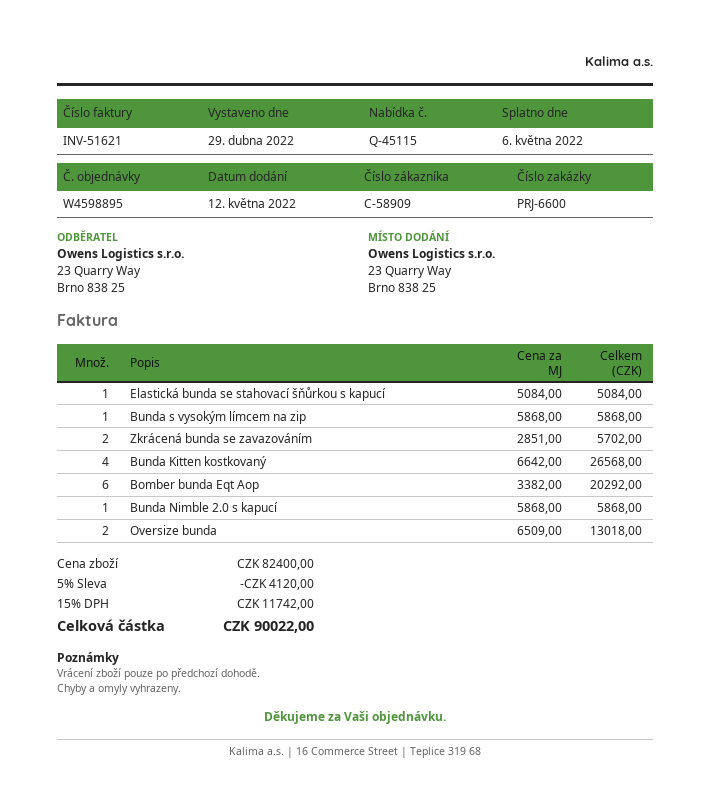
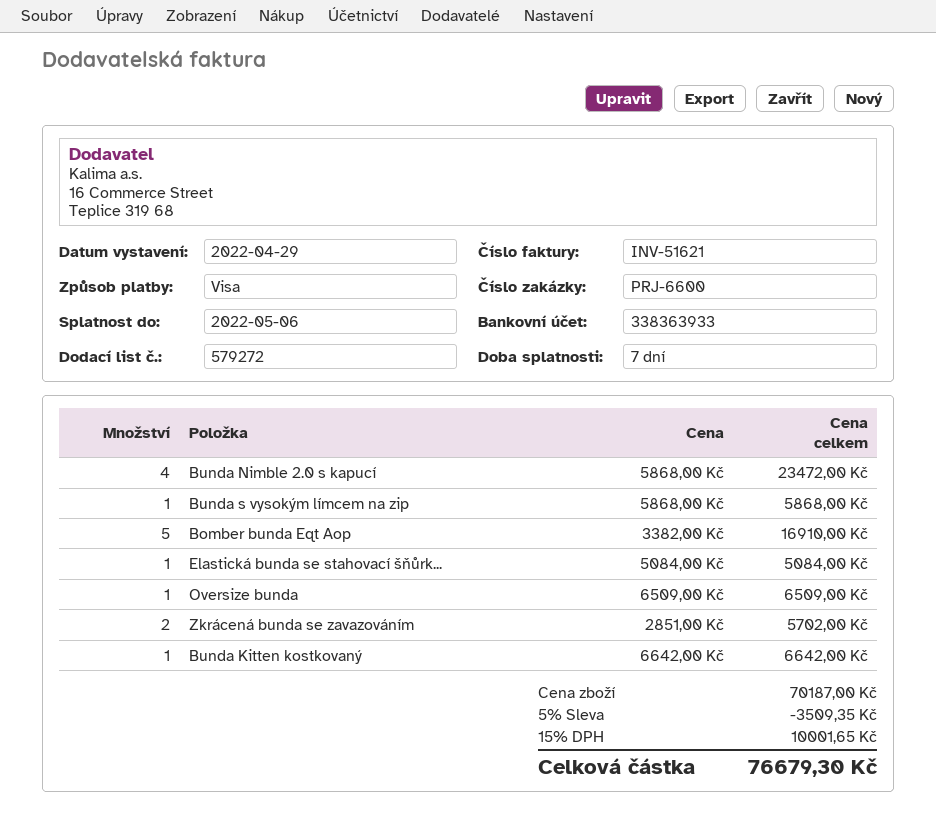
Bunda Kitten kostkovaný: 4 x 6642.00 = 26568.00 -> 1 x 6642.00 = 6642.00
Bomber bunda Eqt Aop: 6 x 3382.00 = 20292.00 -> 5 x 3382.00 = 16910.00
Bunda Nimble 2.0 s kapucí: 1 x 5868.00 = 5868.00 -> 4 x 5868.00 = 23472.00
Oversize bunda: 2 x 6509.00 = 13018.00 -> 1 x 6509.00 = 6509.00
subtotal: 82400.00 -> 70187.00
discount: 5% = 4120.00 -> 5% = 3509.35
tax: 15% = 11742.00 -> 15% = 10001.65
total: 90022.00 -> 76679.30

